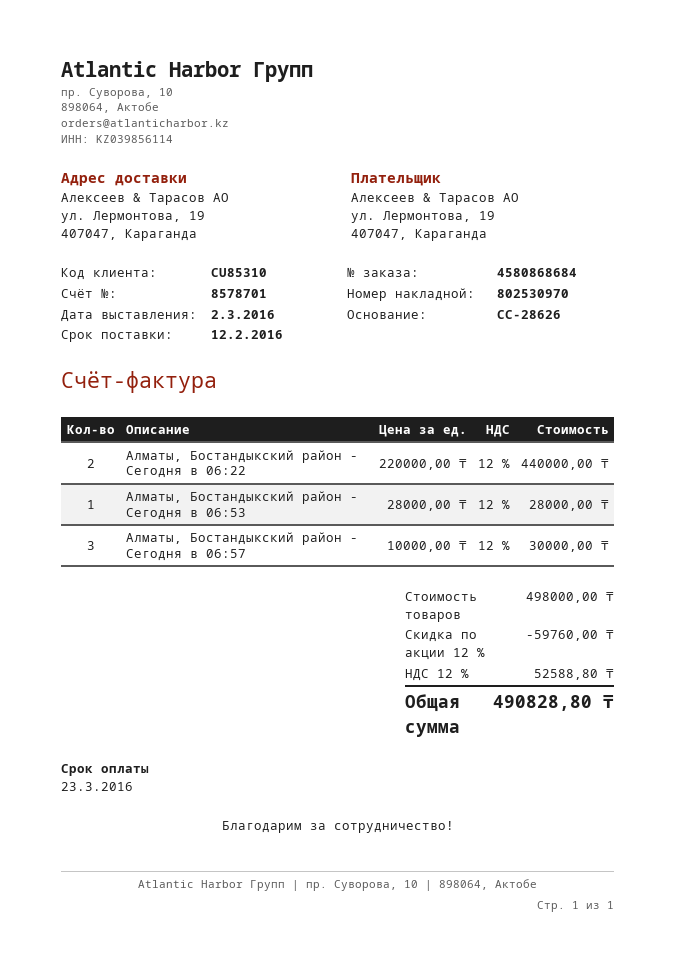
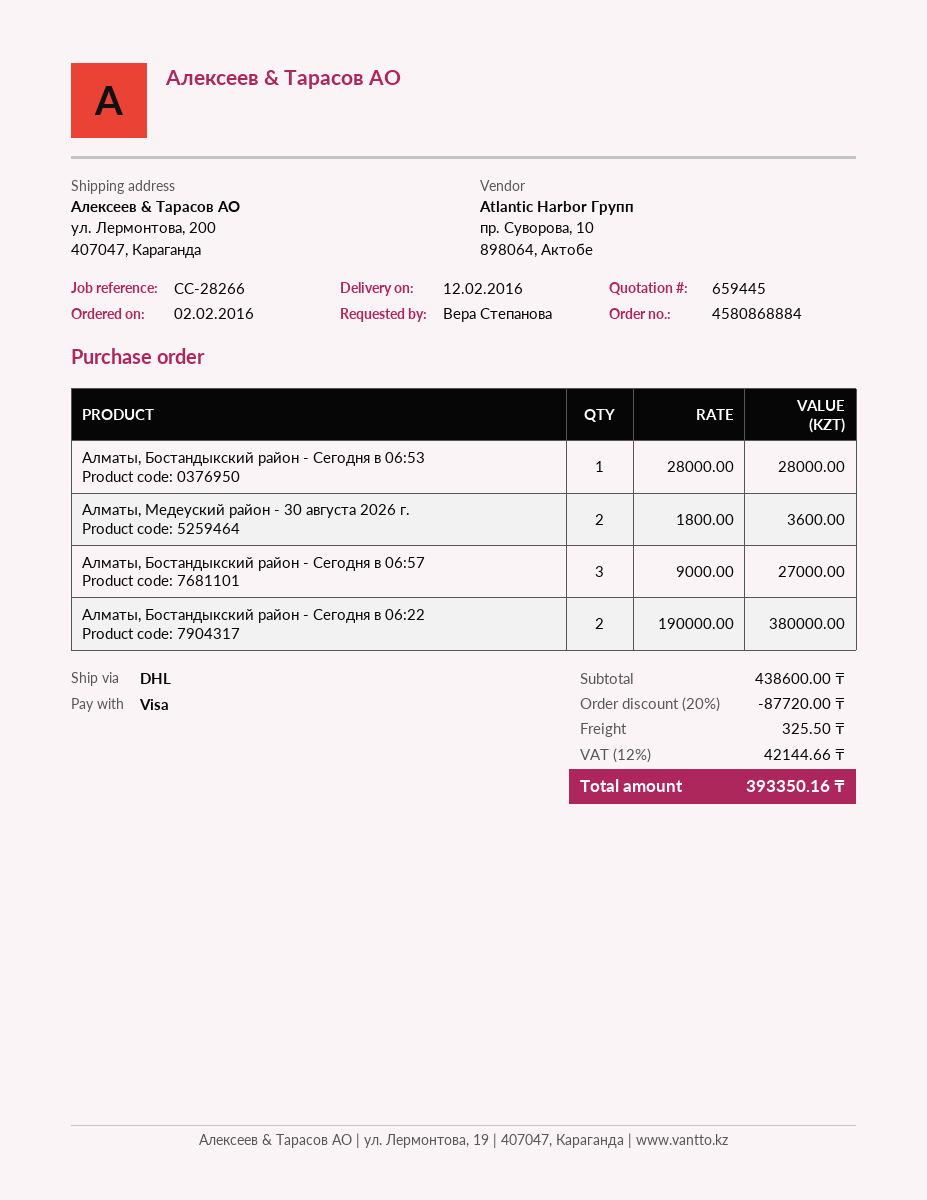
order number: 4580868684 -> 4580868884
reference: CC-28626 -> CC-28266
ship to: ул. Лермонтова, 19, 407047, Караганда -> ул. Лермонтова, 200, 407047, Караганда
Алматы, Бостандыкский район - Сегодня в 06:22: 2 x 220000.00 = 440000.00 -> 2 x 190000.00 = 380000.00
Алматы, Бостандыкский район - Сегодня в 06:57: 3 x 10000.00 = 30000.00 -> 3 x 9000.00 = 27000.00
Алматы, Медеуский район - 30 августа 2026 г.: none -> 2 x 1800.00 = 3600.00
subtotal: 498000.00 -> 438600.00
discount: 12% = 59760.00 -> 20% = 87720.00
shipping: none -> 325.50
tax: 12% = 52588.80 -> 12% = 42144.66
total: 490828.80 -> 393350.16

